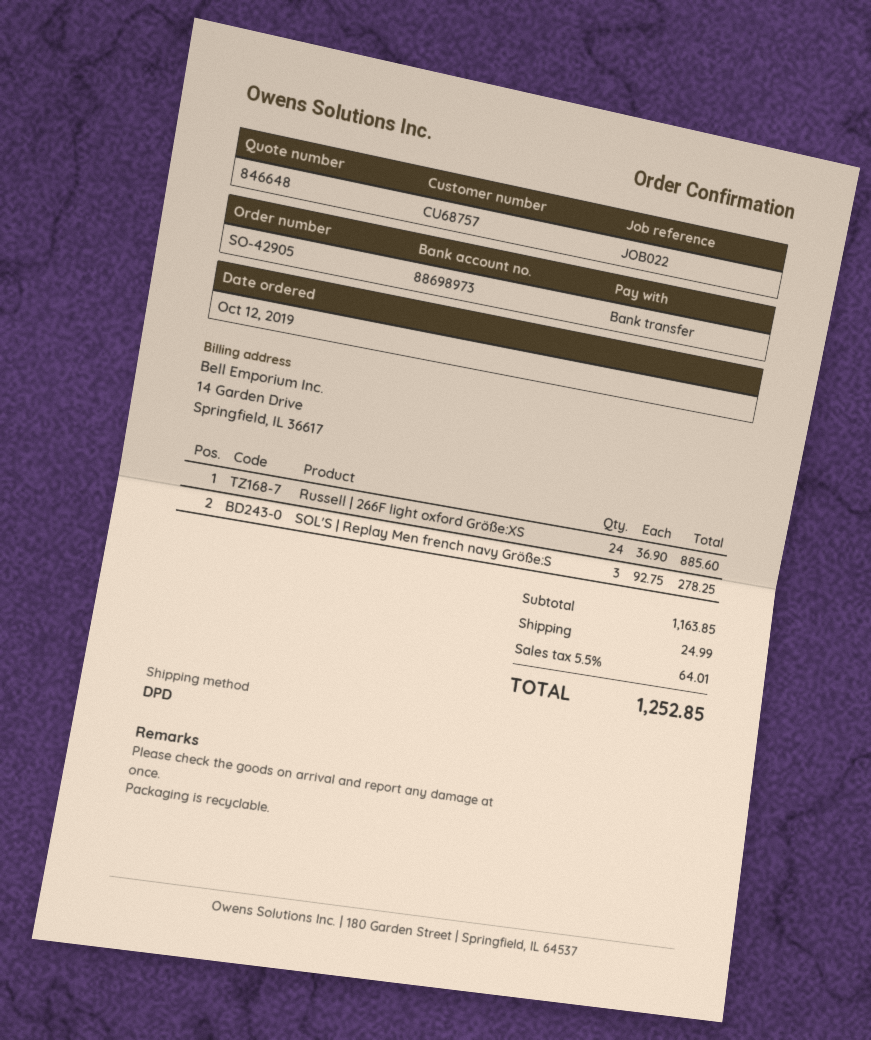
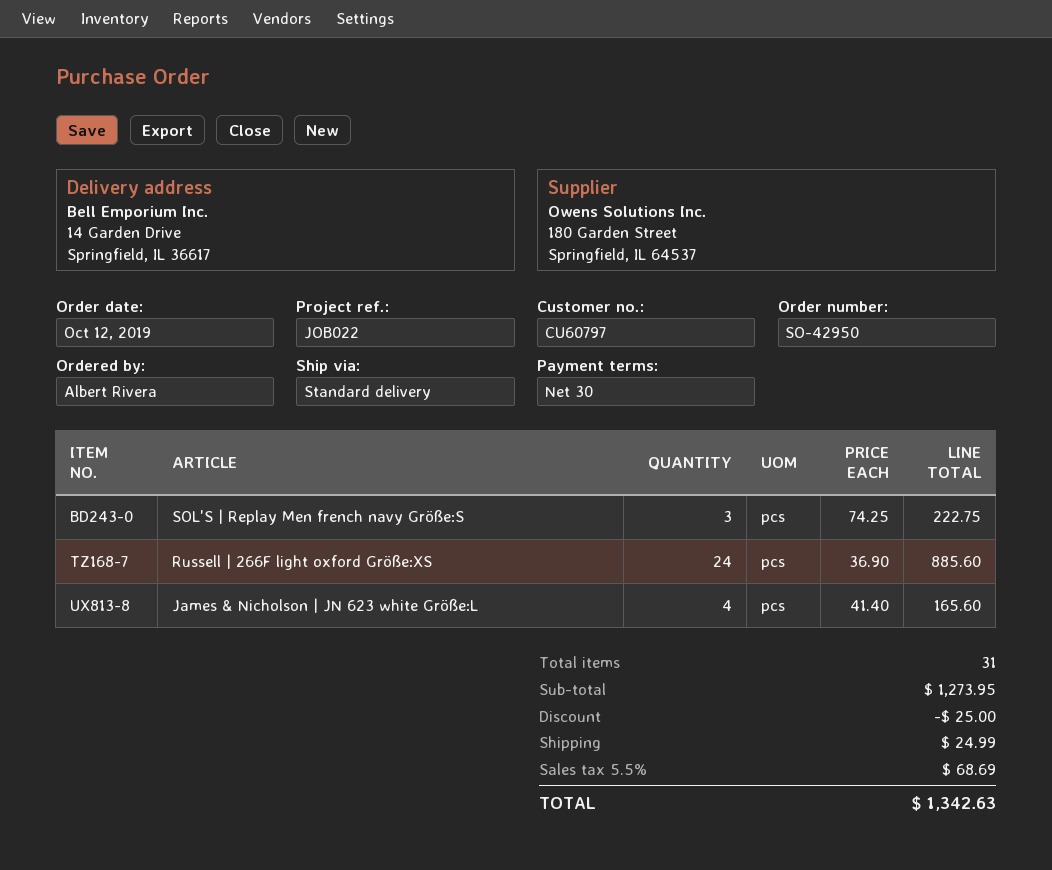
order number: SO-42905 -> SO-42950
customer number: CU68757 -> CU60797
shipping method: DPD -> standard
SOL'S | Replay Men french navy Größe:S: 3 x 92.75 = 278.25 -> 3 x 74.25 = 222.75
James & Nicholson | JN 623 white Größe:L: none -> 4 x 41.40 = 165.60
subtotal: 1163.85 -> 1273.95
discount: none -> 25.00
tax: 5.5% = 64.01 -> 5.5% = 68.69
total: 1252.85 -> 1342.63

